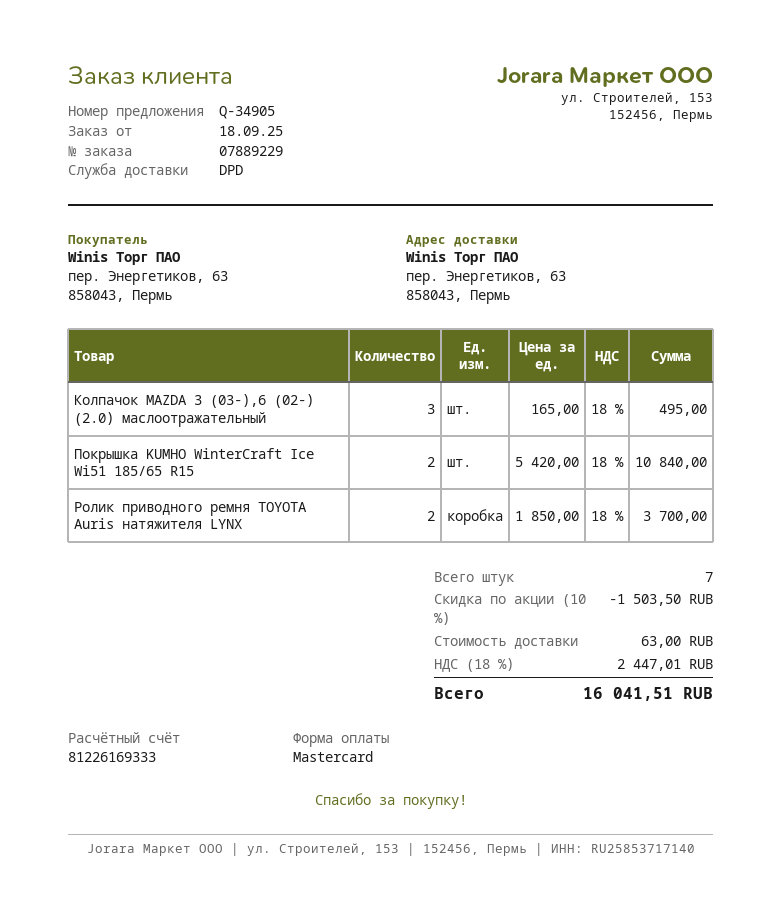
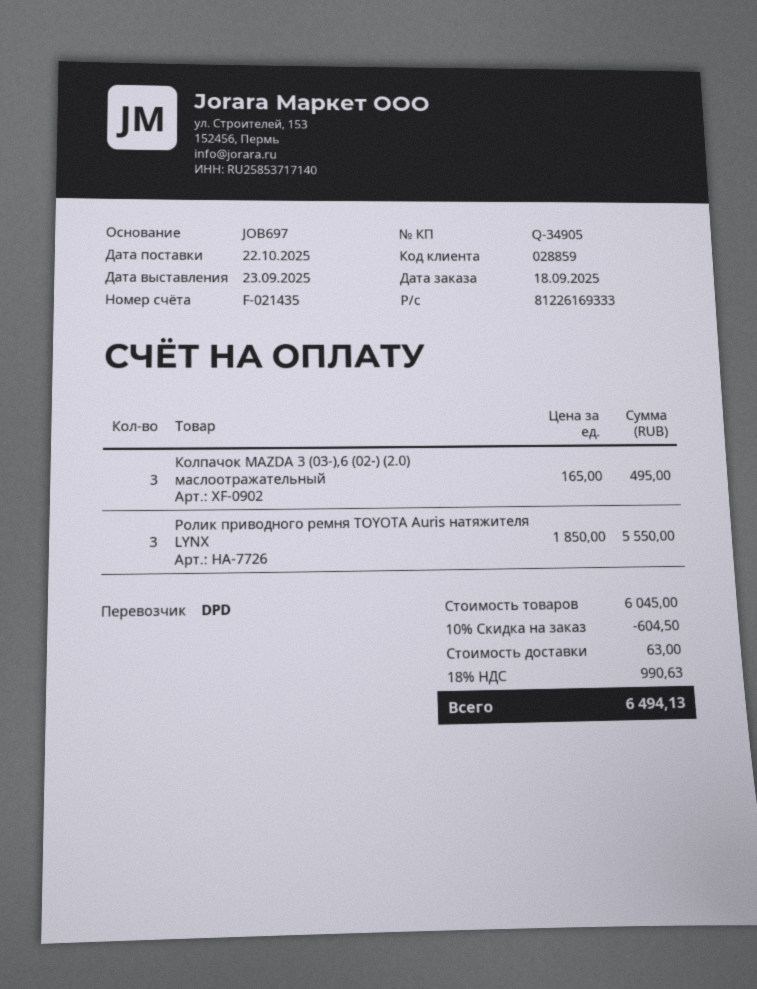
Покрышка KUMHO WinterCraft Ice Wi51 185/65 R15: 2 x 5420.00 = 10840.00 -> none
Ролик приводного ремня TOYOTA Auris натяжителя LYNX: 2 x 1850.00 = 3700.00 -> 3 x 1850.00 = 5550.00
discount: 10% = 1503.50 -> 10% = 604.50
tax: 18% = 2447.01 -> 18% = 990.63
total: 16041.51 -> 6494.13

